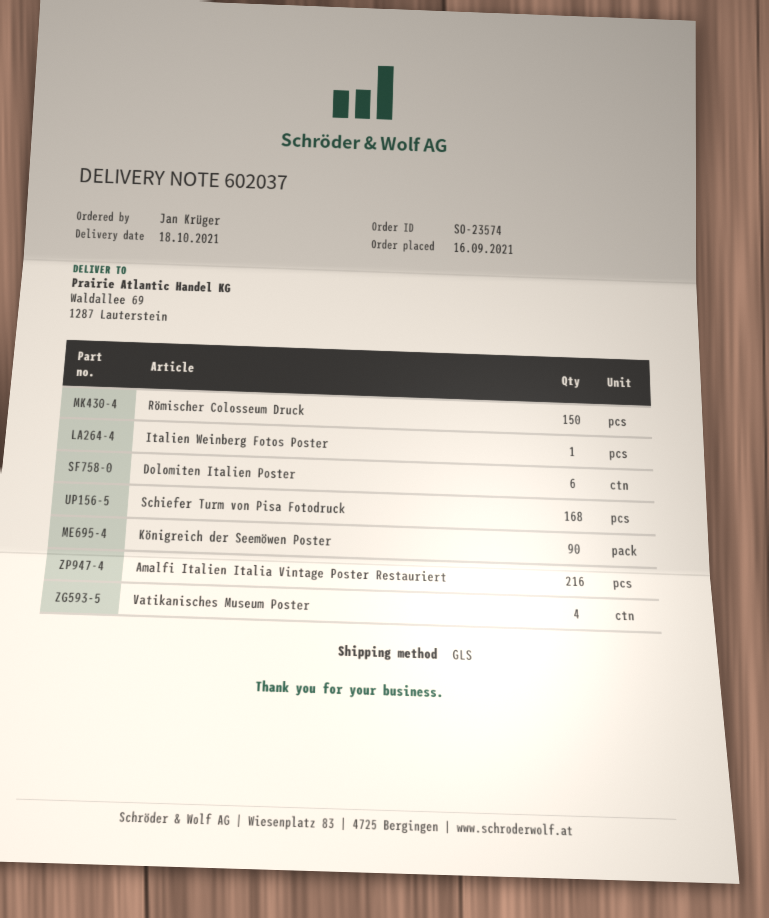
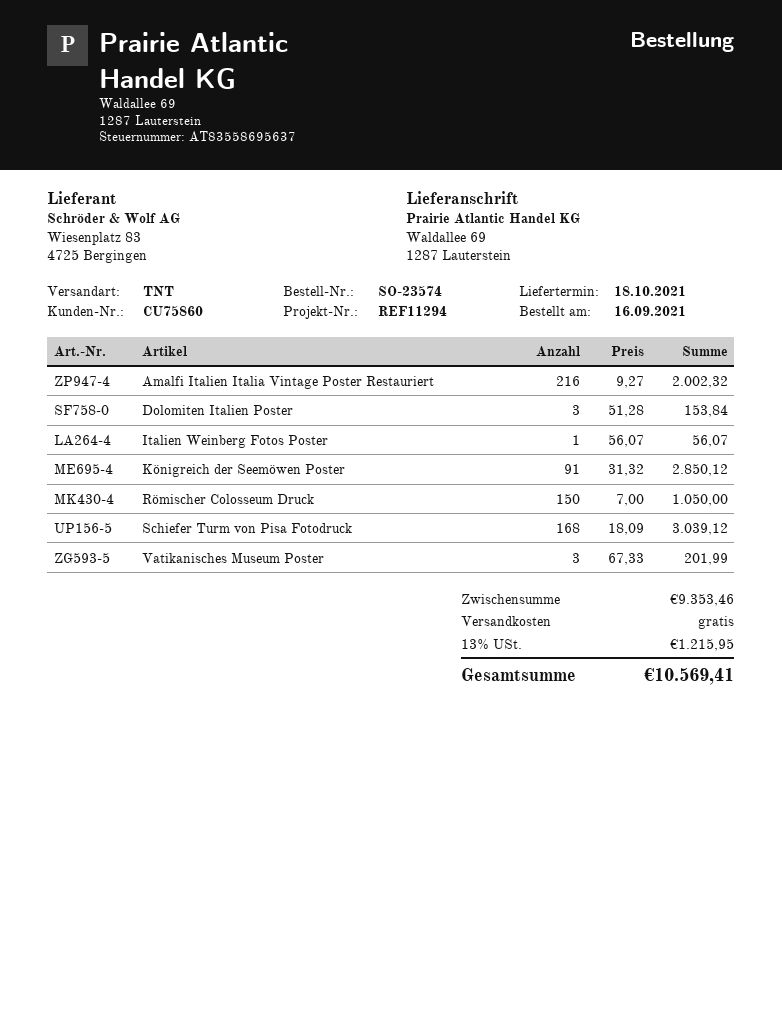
shipping method: GLS -> TNT
Dolomiten Italien Poster: 6 -> 3
Königreich der Seemöwen Poster: 90 -> 91
Vatikanisches Museum Poster: 4 -> 3

